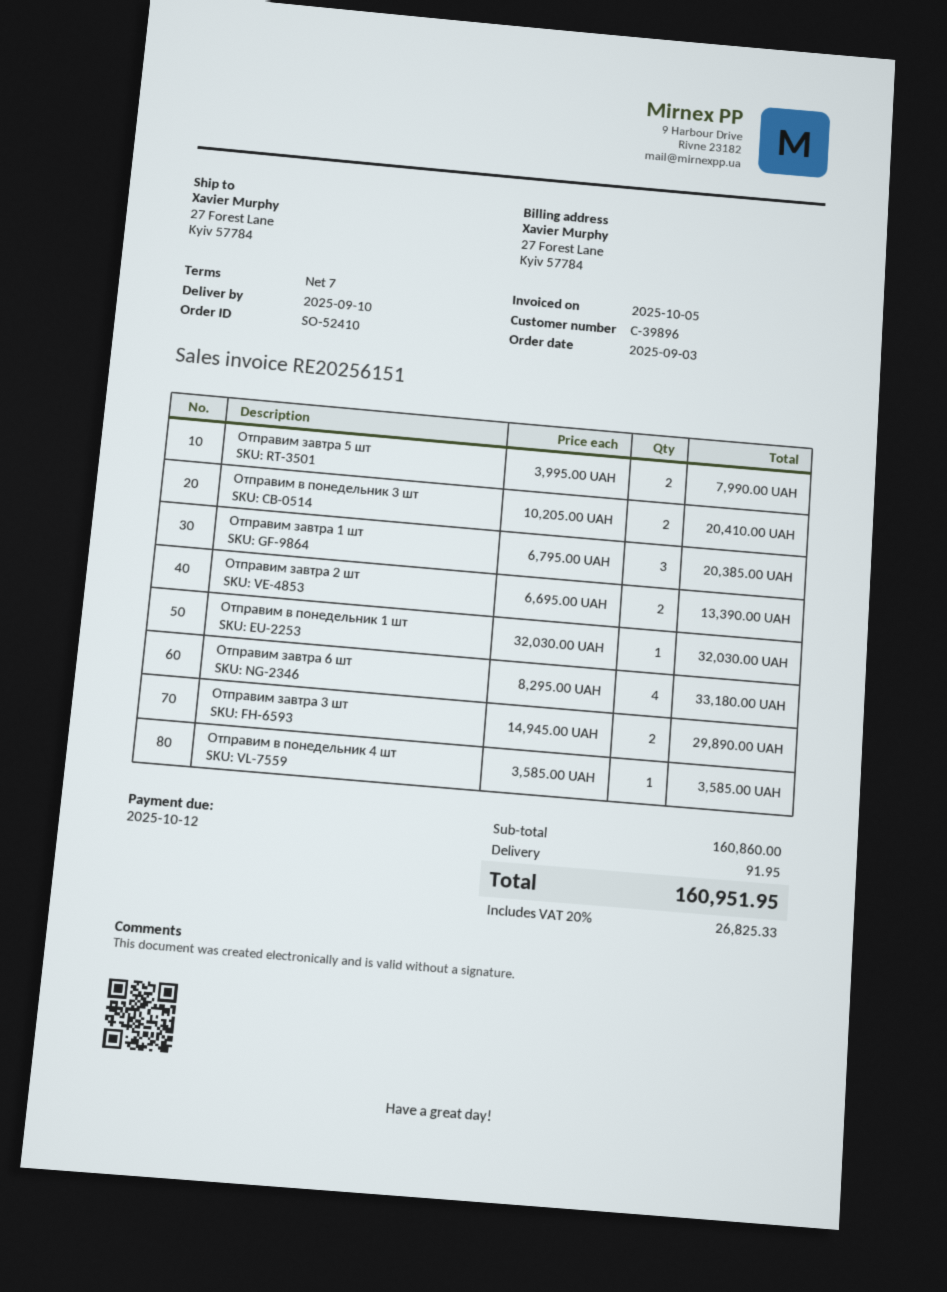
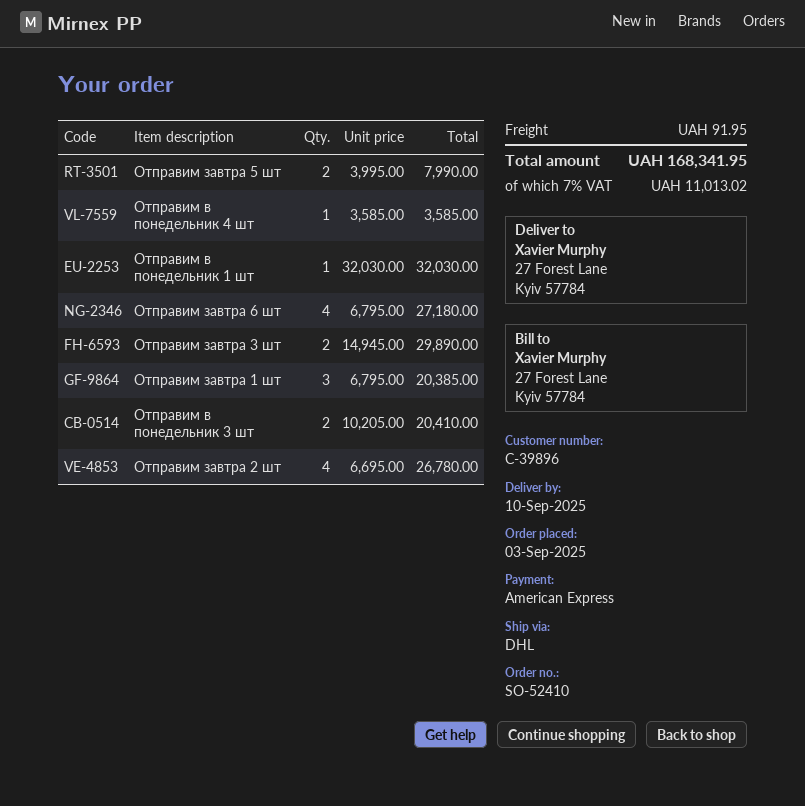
Отправим завтра 2 шт: 2 x 6695.00 = 13390.00 -> 4 x 6695.00 = 26780.00
Отправим завтра 6 шт: 4 x 8295.00 = 33180.00 -> 4 x 6795.00 = 27180.00
tax: 20% = 26825.33 -> 7% = 11013.02
total: 160951.95 -> 168341.95

